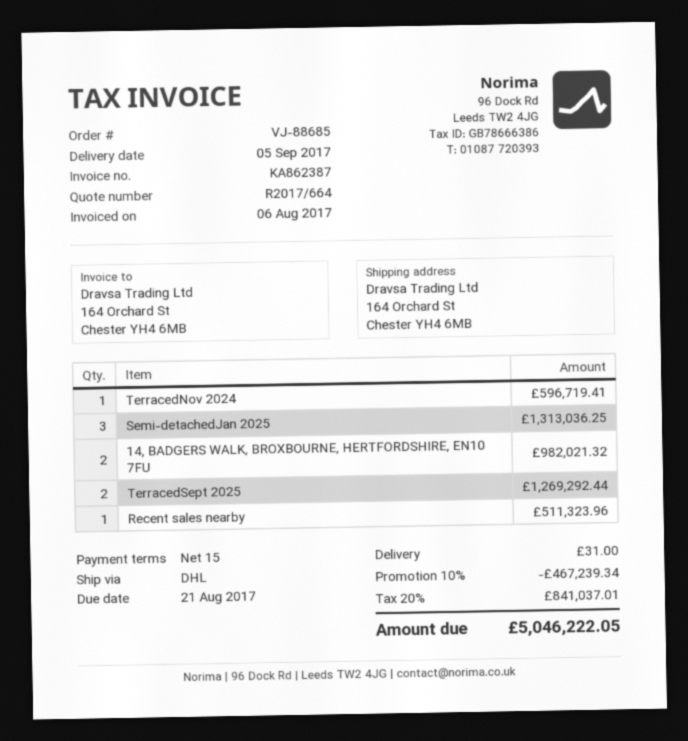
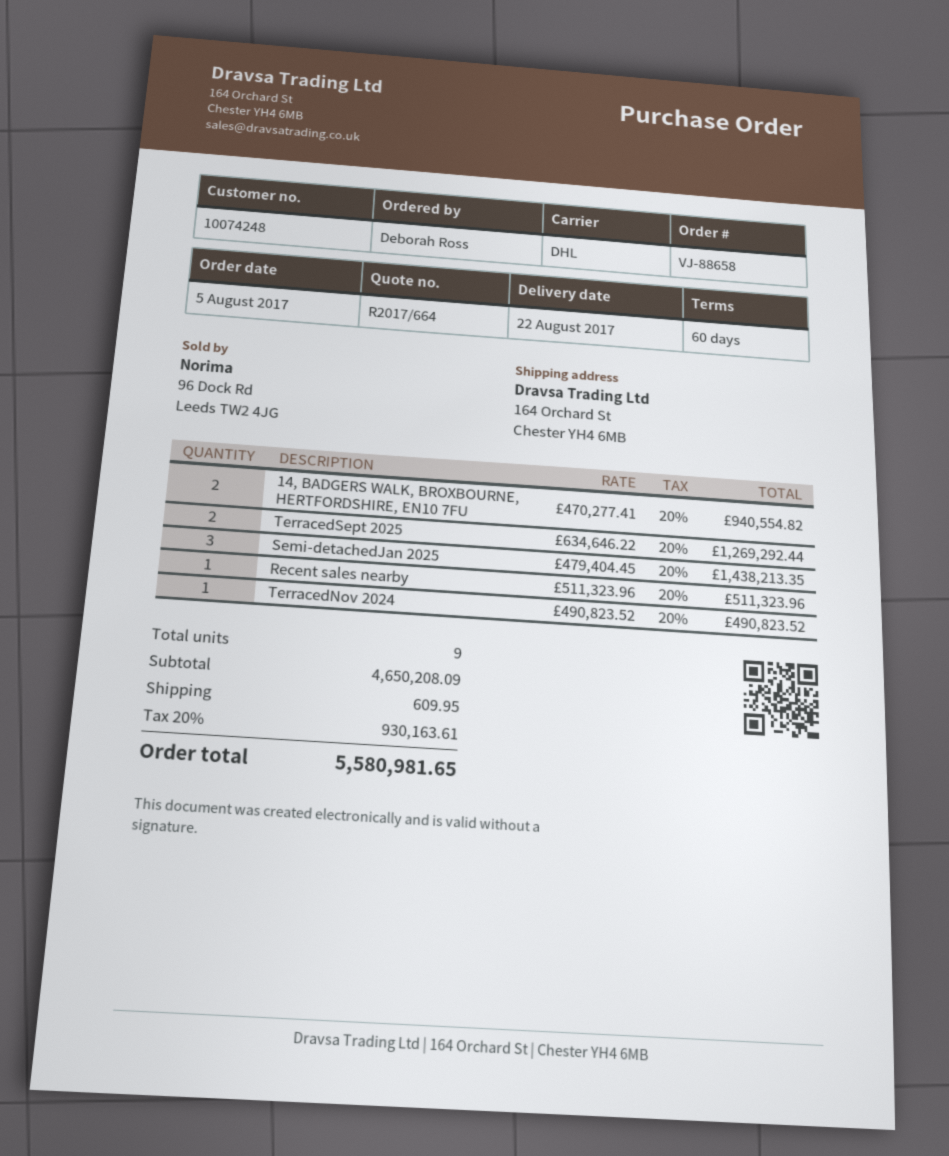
order number: VJ-88685 -> VJ-88658
delivery date: 2017-09-05 -> 2017-08-22
payment terms: 15 days -> 60 days
TerracedNov 2024: 1 for 596719.41 -> 1 for 490823.52
Semi-detachedJan 2025: 3 for 1313036.25 -> 3 for 1438213.35
14, BADGERS WALK, BROXBOURNE, HERTFORDSHIRE, EN10 7FU: 2 for 982021.32 -> 2 for 940554.82
discount: 10% = 467239.34 -> none
shipping: 31.00 -> 609.95
tax: 20% = 841037.01 -> 20% = 930163.61
total: 5046222.05 -> 5580981.65

